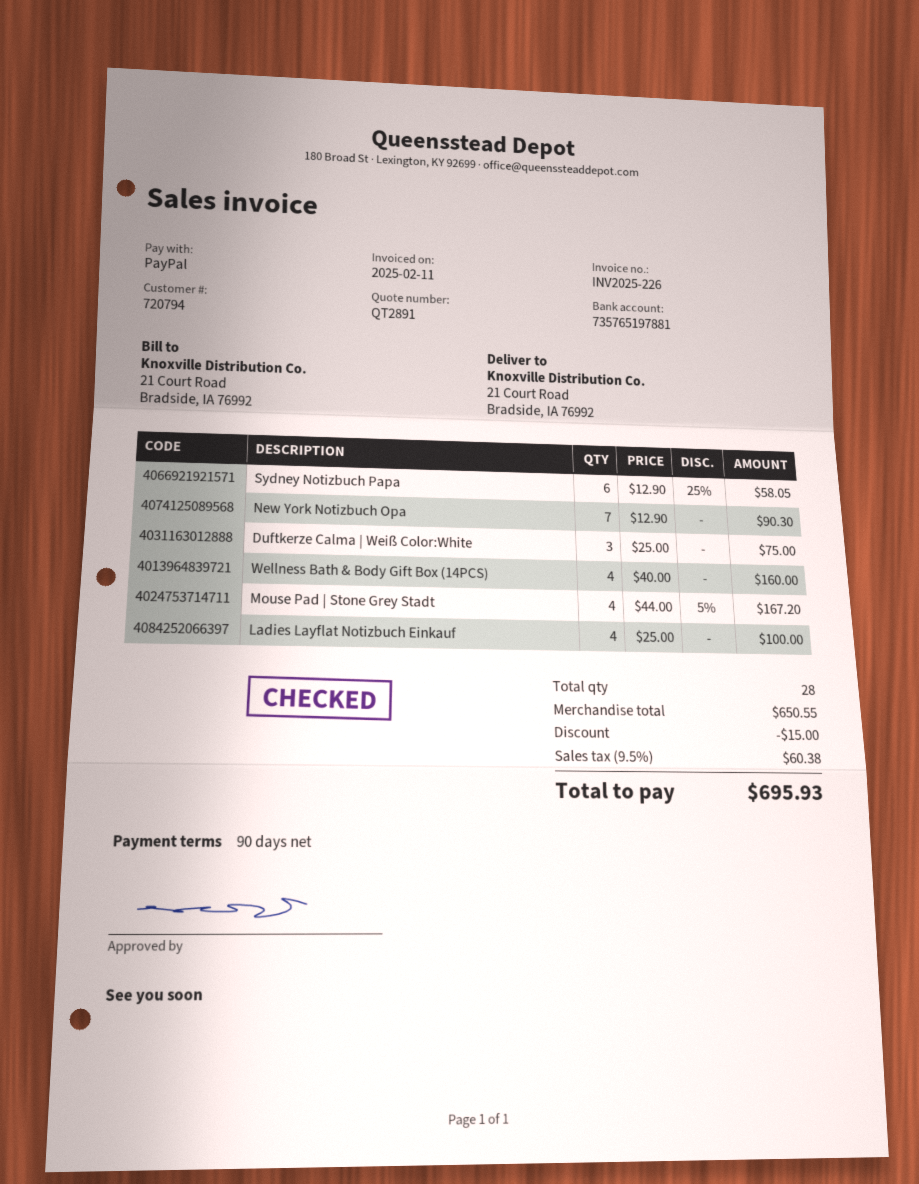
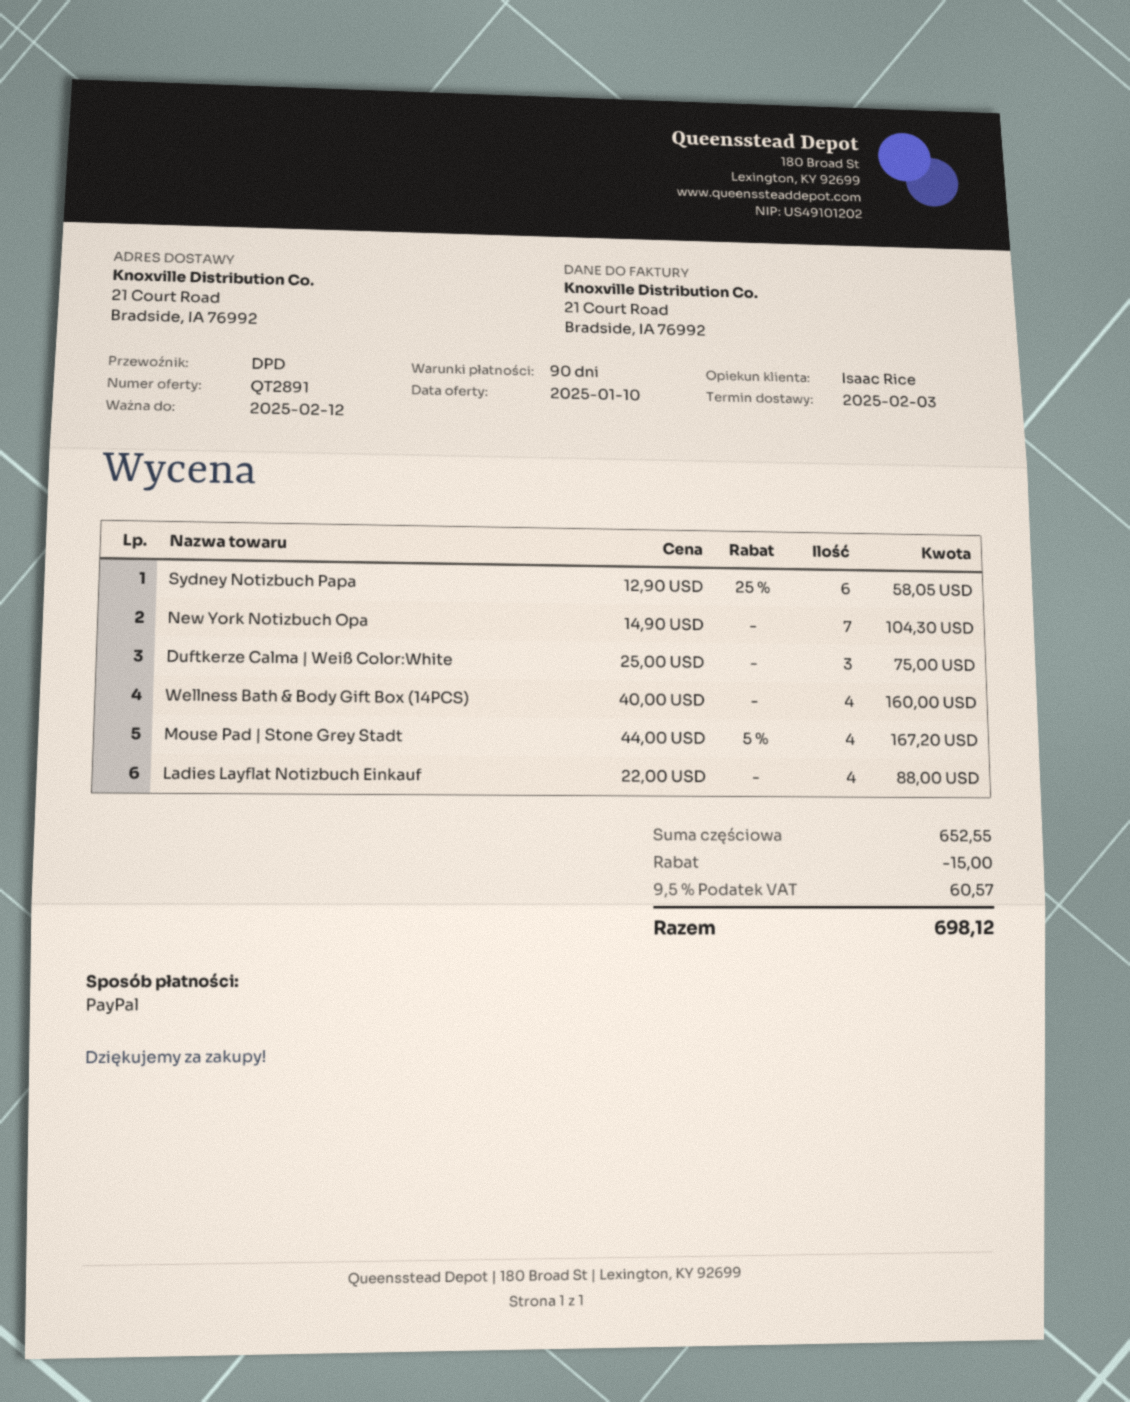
New York Notizbuch Opa: 7 x 12.90 = 90.30 -> 7 x 14.90 = 104.30
Ladies Layflat Notizbuch Einkauf: 4 x 25.00 = 100.00 -> 4 x 22.00 = 88.00
subtotal: 650.55 -> 652.55
tax: 9.5% = 60.38 -> 9.5% = 60.57
total: 695.93 -> 698.12

